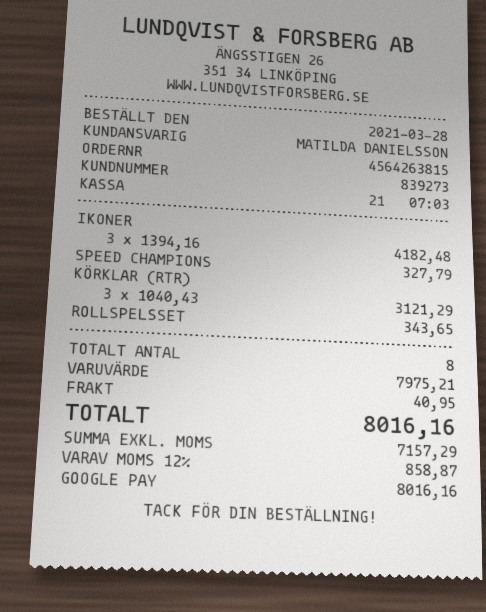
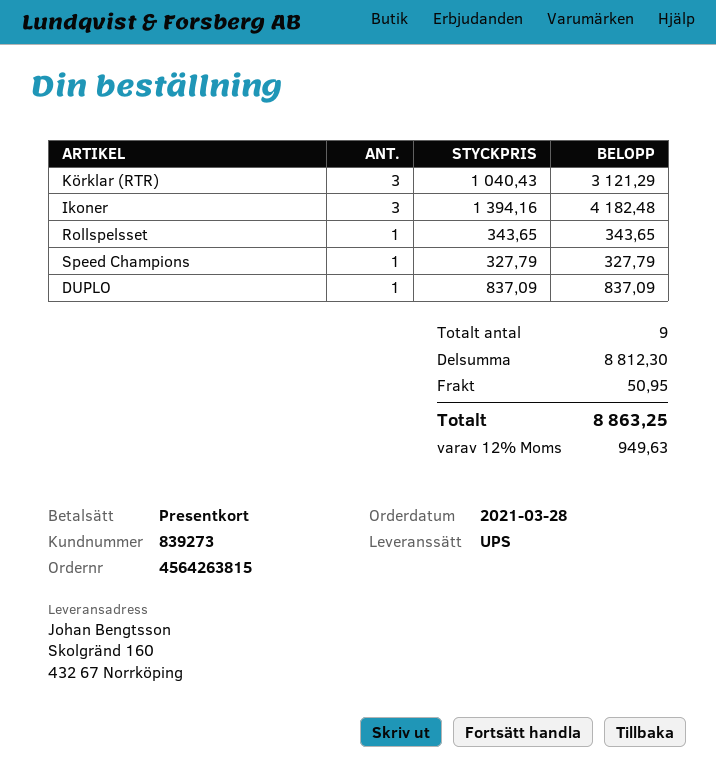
payment method: Google Pay -> gift card
DUPLO: none -> 1 x 837.09 = 837.09
total quantity: 8 -> 9
subtotal: 7975.21 -> 8812.30
shipping: 40.95 -> 50.95
tax: 12% = 858.87 -> 12% = 949.63
total: 8016.16 -> 8863.25

